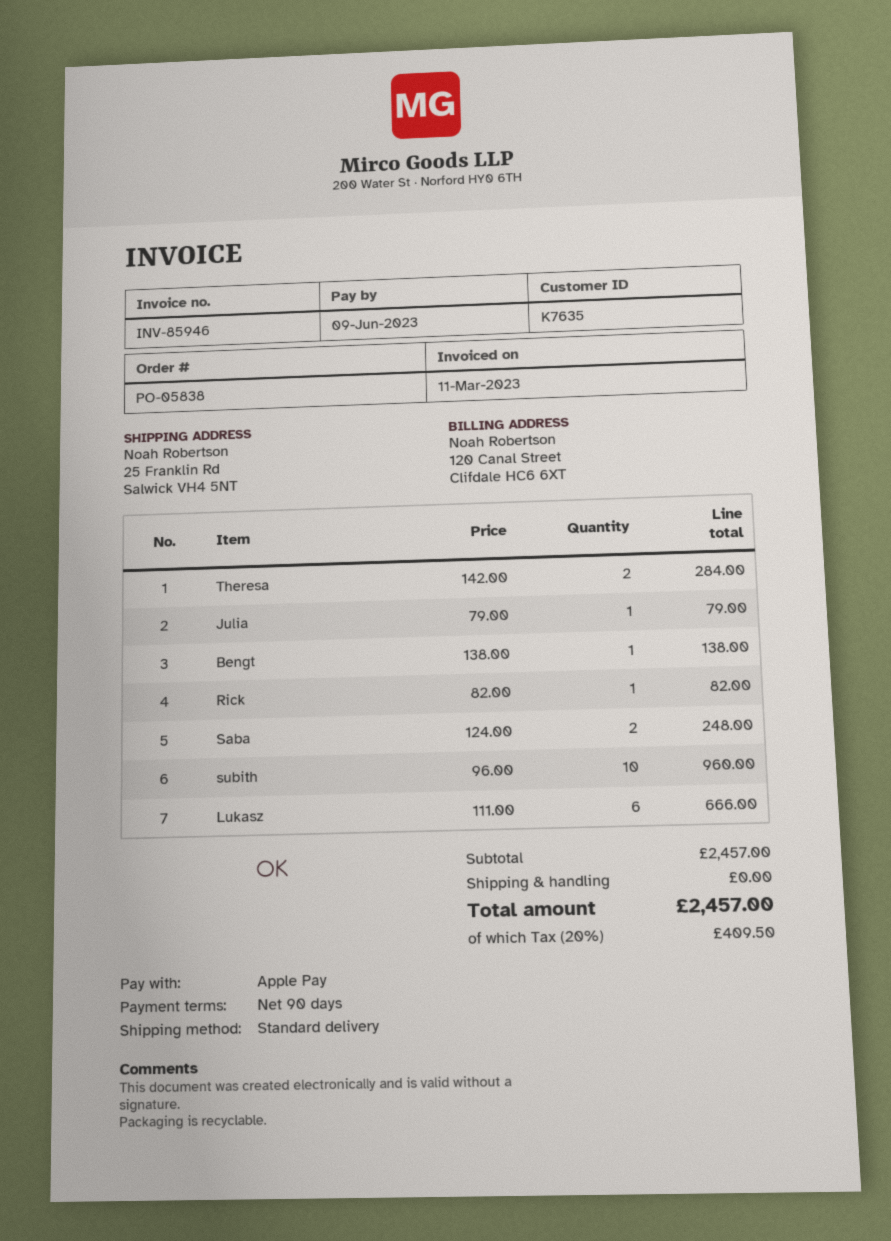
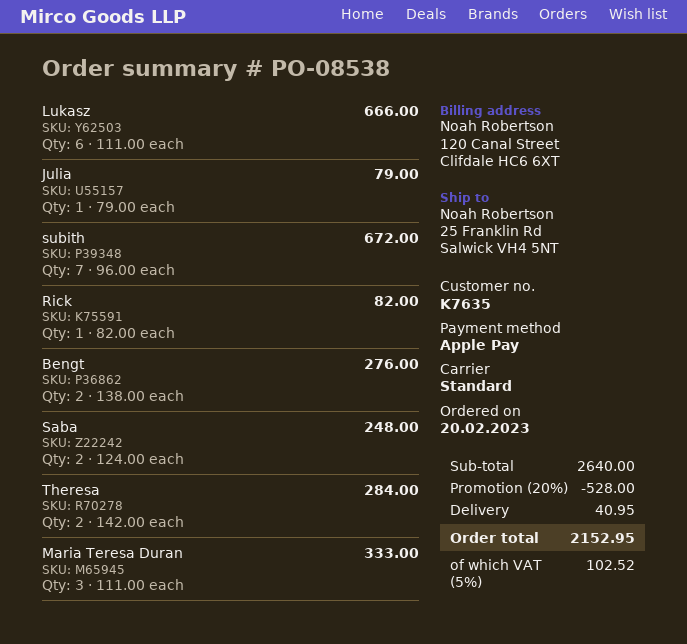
order number: PO-05838 -> PO-08538
Bengt: 1 x 138.00 = 138.00 -> 2 x 138.00 = 276.00
subith: 10 x 96.00 = 960.00 -> 7 x 96.00 = 672.00
Maria Teresa Duran: none -> 3 x 111.00 = 333.00
subtotal: 2457.00 -> 2640.00
discount: none -> 20% = 528.00
shipping: 0.00 -> 40.95
tax: 20% = 409.50 -> 5% = 102.52
total: 2457.00 -> 2152.95

